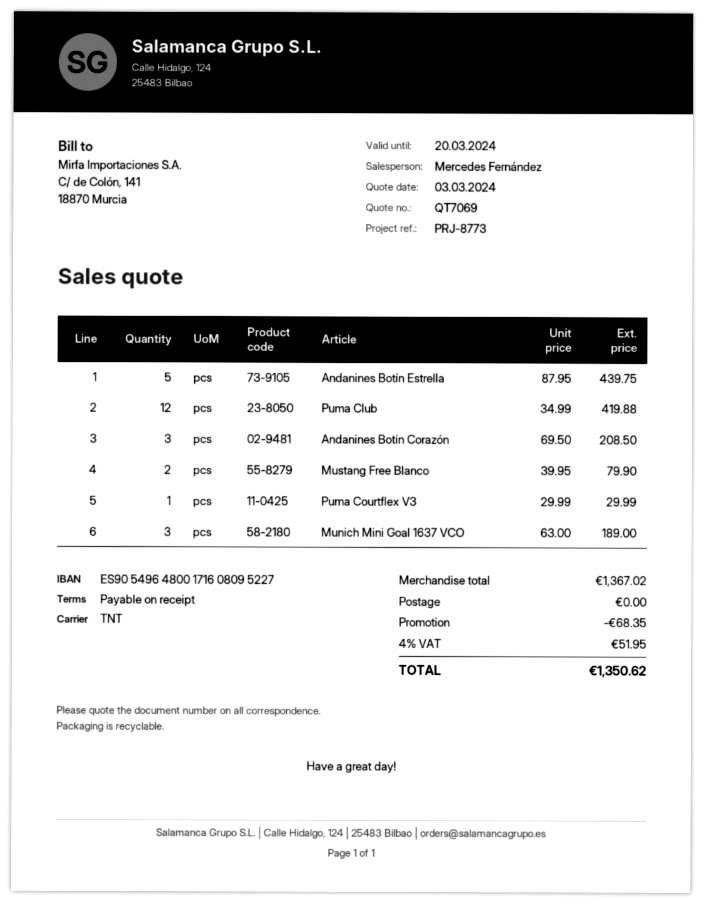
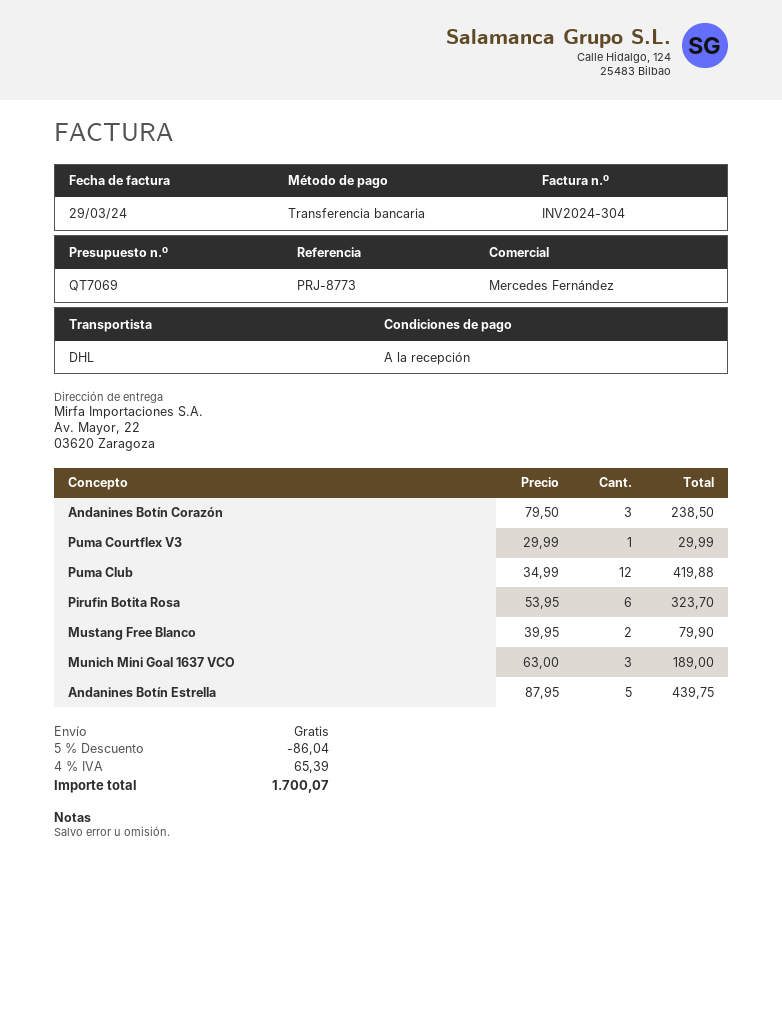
shipping method: TNT -> DHL
Andanines Botín Corazón: 3 x 69.50 = 208.50 -> 3 x 79.50 = 238.50
Pirufin Botita Rosa: none -> 6 x 53.95 = 323.70
discount: 68.35 -> 86.04
tax: 4% = 51.95 -> 4% = 65.39
total: 1350.62 -> 1700.07

